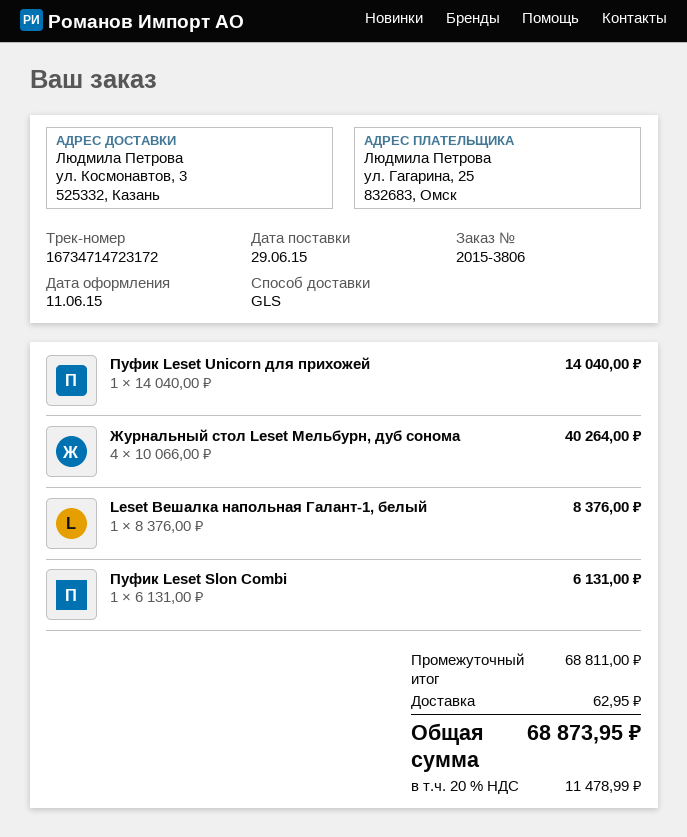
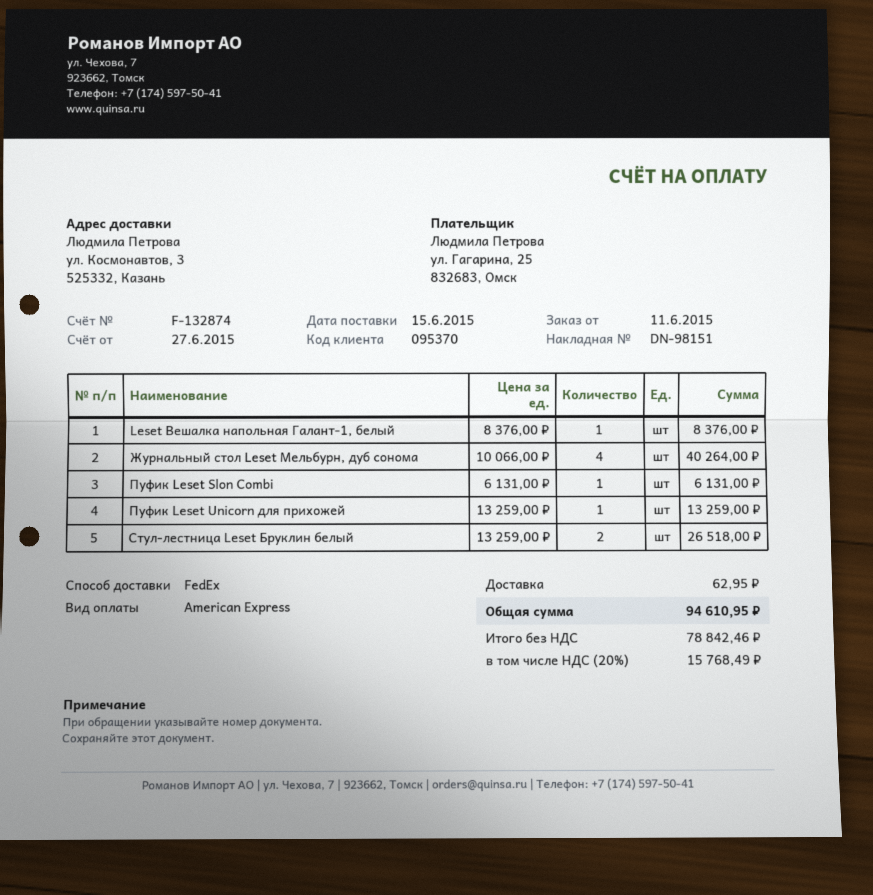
delivery date: 2015-06-29 -> 2015-06-15
shipping method: GLS -> FedEx
Пуфик Leset Unicorn для прихожей: 1 x 14040.00 = 14040.00 -> 1 x 13259.00 = 13259.00
Стул-лестница Leset Бруклин белый: none -> 2 x 13259.00 = 26518.00
tax: 20% = 11478.99 -> 20% = 15768.49
total: 68873.95 -> 94610.95

